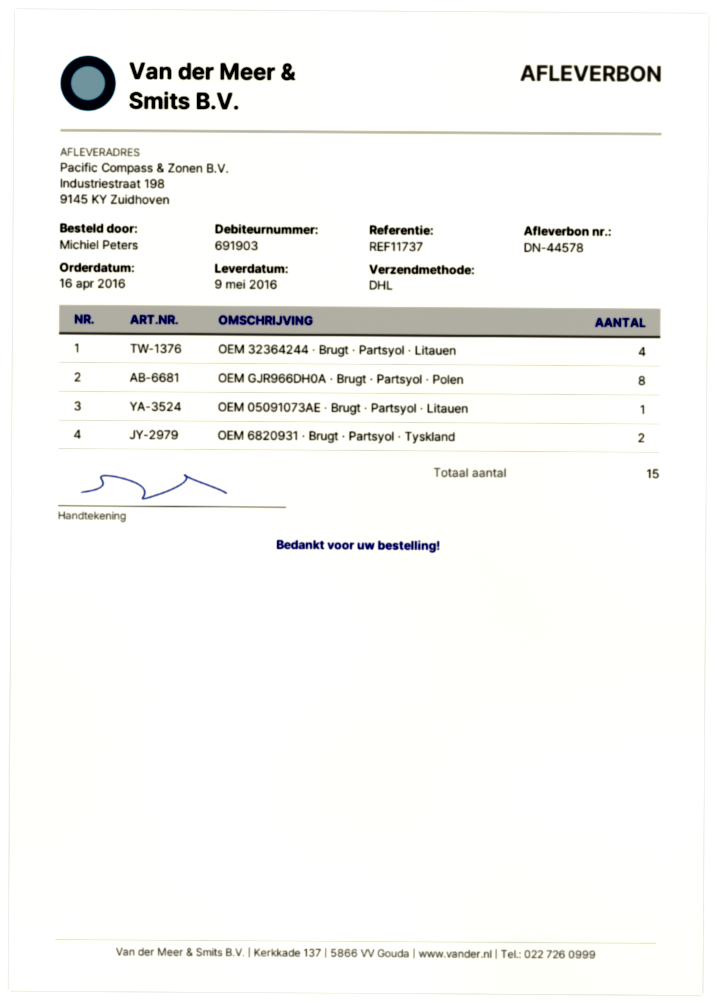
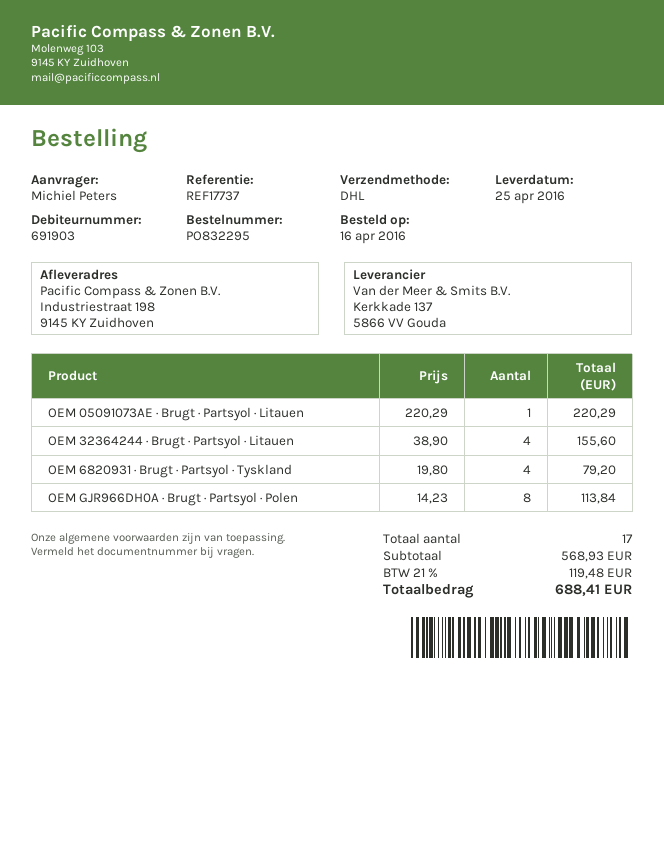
delivery date: 2016-05-09 -> 2016-04-25
reference: REF11737 -> REF17737
OEM 6820931 · Brugt · Partsyol · Tyskland: 2 -> 4
total quantity: 15 -> 17

